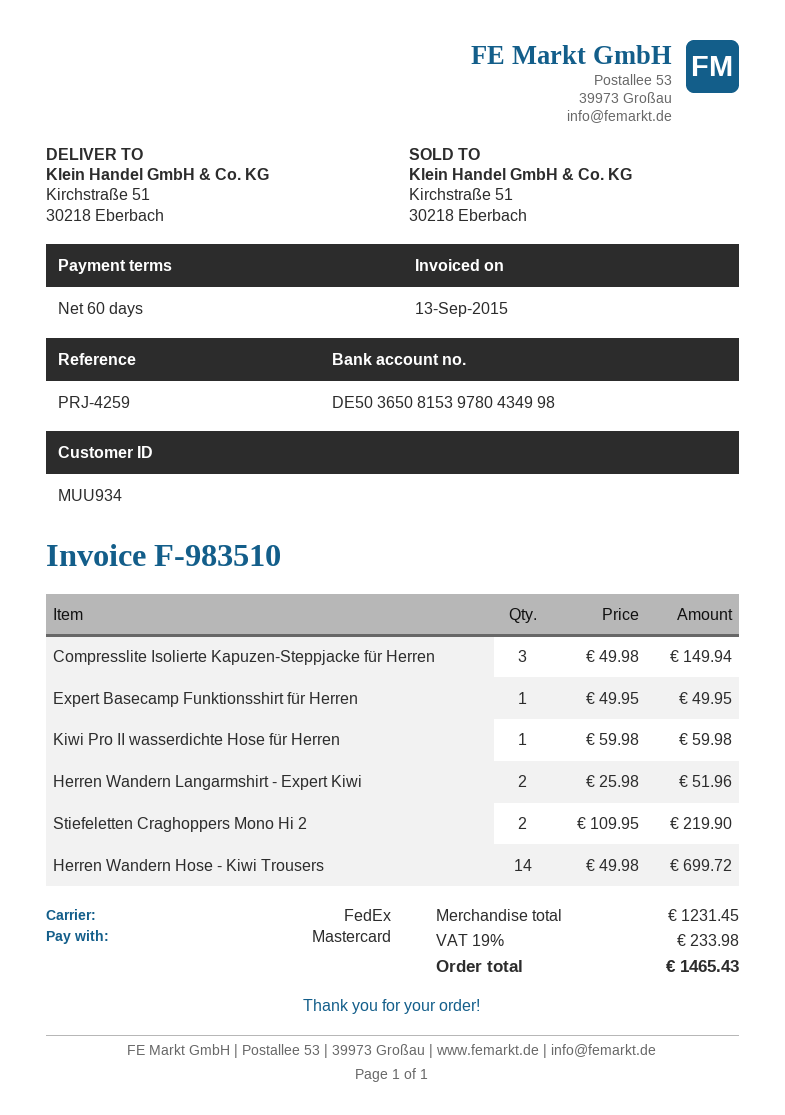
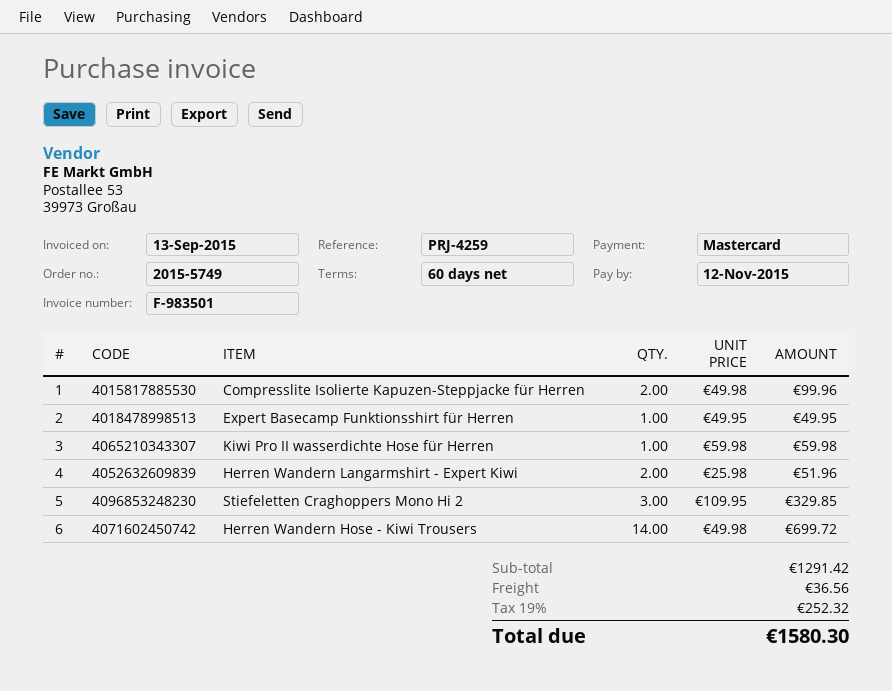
invoice number: F-983510 -> F-983501
Compresslite Isolierte Kapuzen-Steppjacke für Herren: 3 x 49.98 = 149.94 -> 2 x 49.98 = 99.96
Stiefeletten Craghoppers Mono Hi 2: 2 x 109.95 = 219.90 -> 3 x 109.95 = 329.85
subtotal: 1231.45 -> 1291.42
shipping: none -> 36.56
tax: 19% = 233.98 -> 19% = 252.32
total: 1465.43 -> 1580.30

